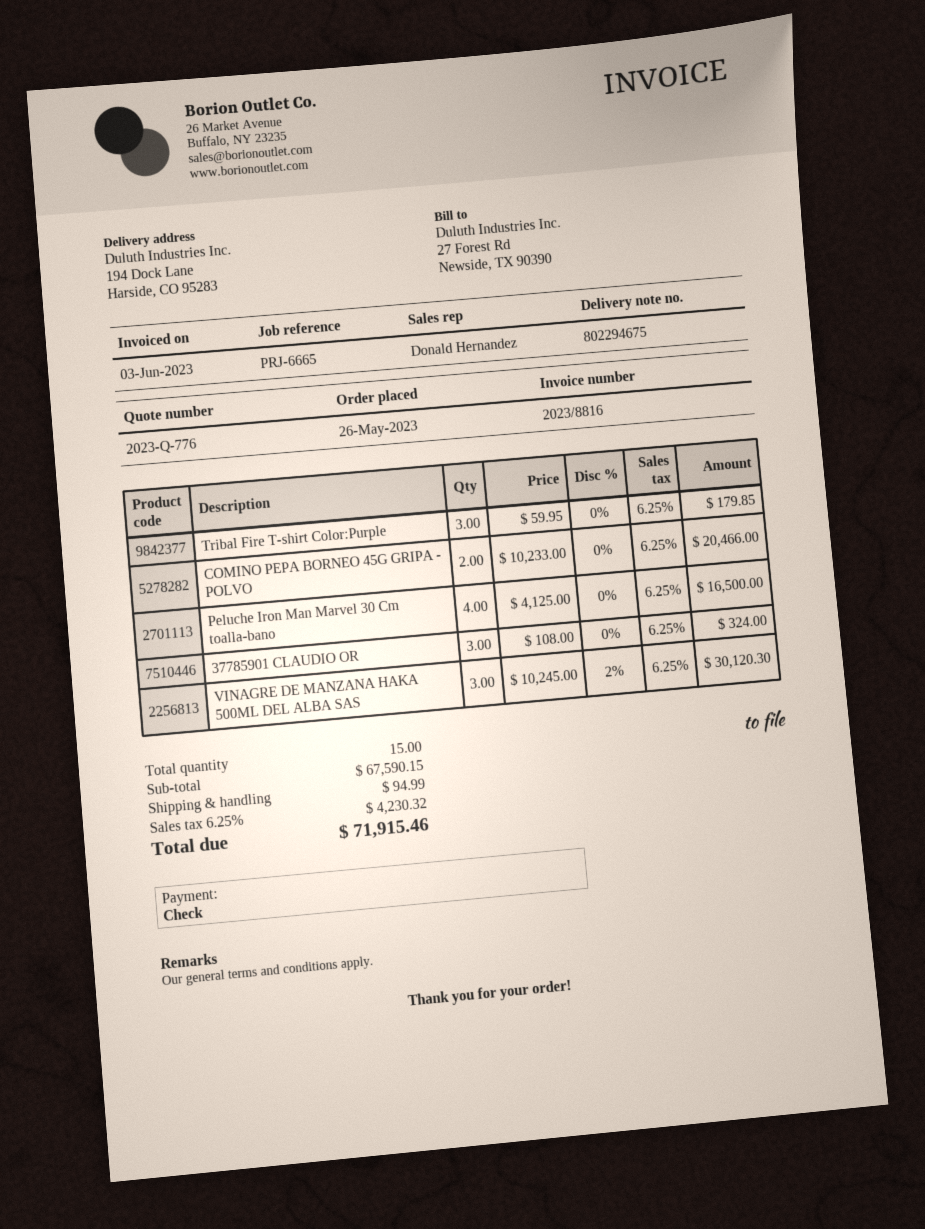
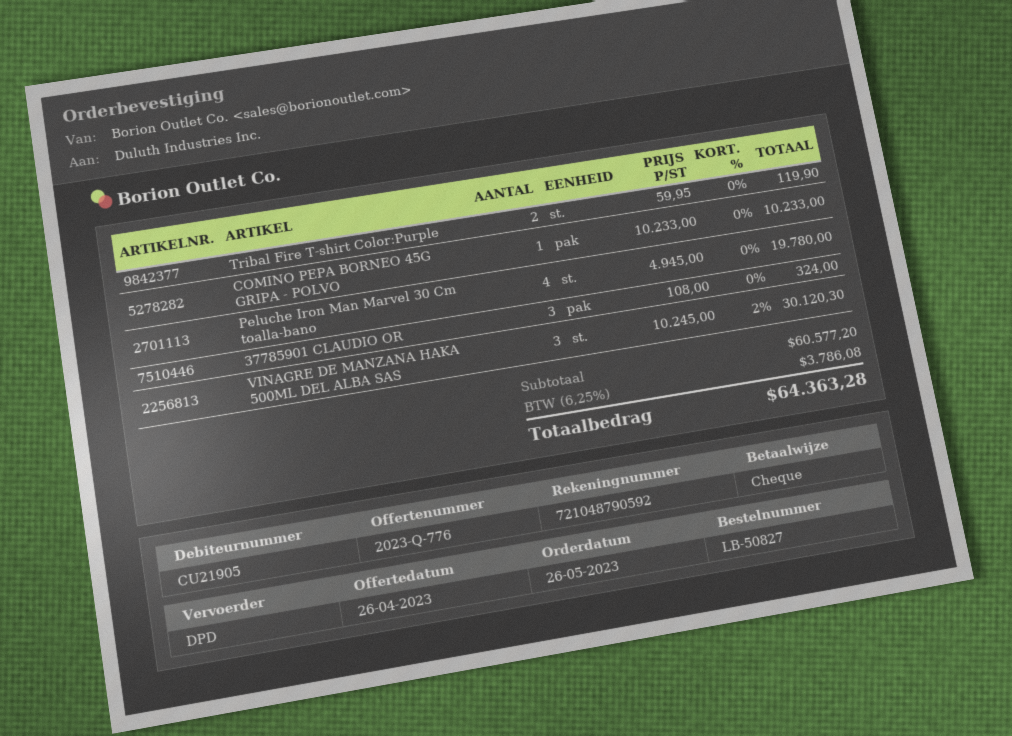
Tribal Fire T-shirt Color:Purple: 3 x 59.95 = 179.85 -> 2 x 59.95 = 119.90
COMINO PEPA BORNEO 45G GRIPA - POLVO: 2 x 10233.00 = 20466.00 -> 1 x 10233.00 = 10233.00
Peluche Iron Man Marvel 30 Cm toalla-bano: 4 x 4125.00 = 16500.00 -> 4 x 4945.00 = 19780.00
subtotal: 67590.15 -> 60577.20
shipping: 94.99 -> none
tax: 6.25% = 4230.32 -> 6.25% = 3786.08
total: 71915.46 -> 64363.28

